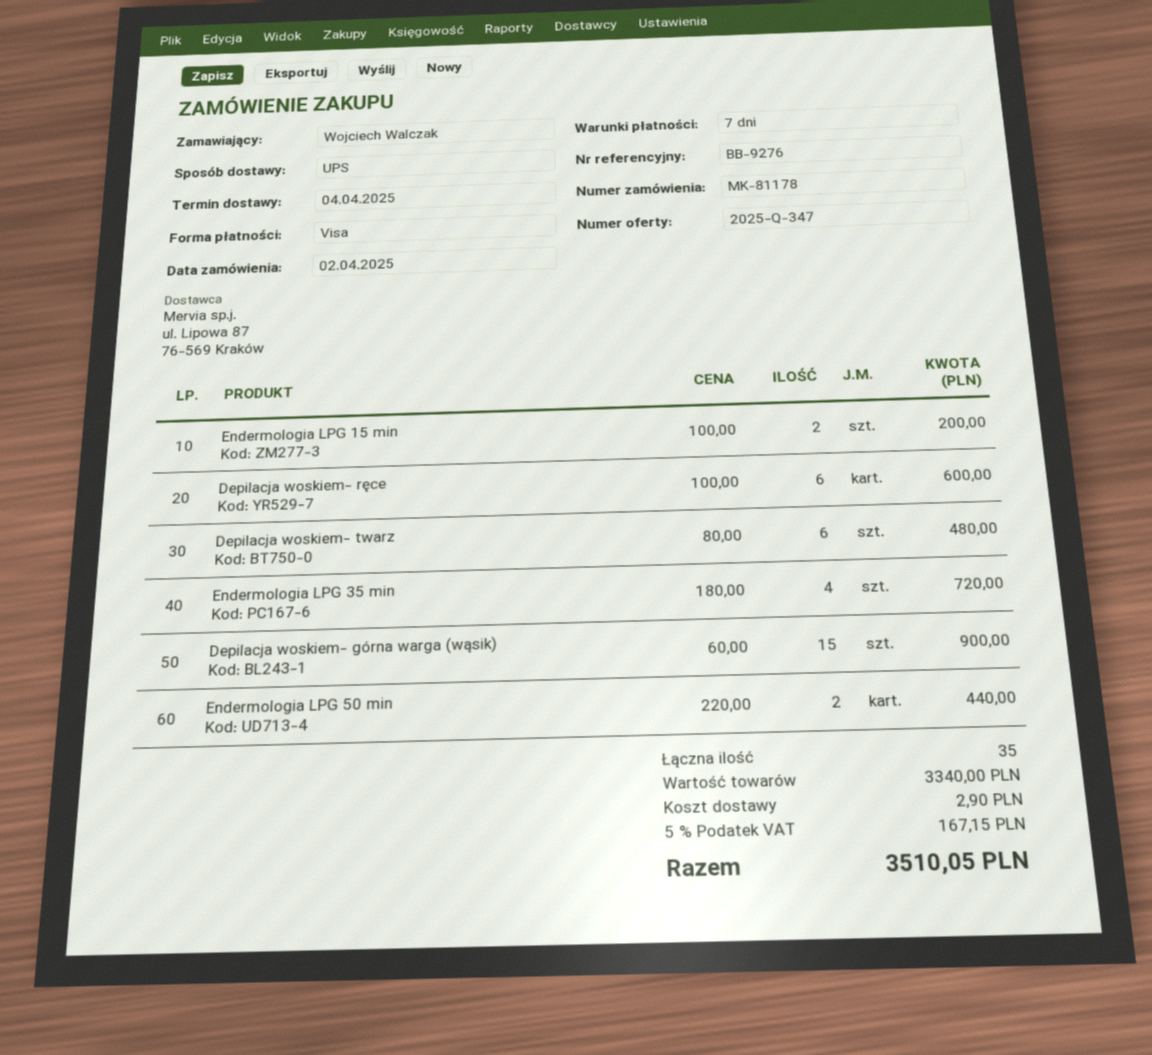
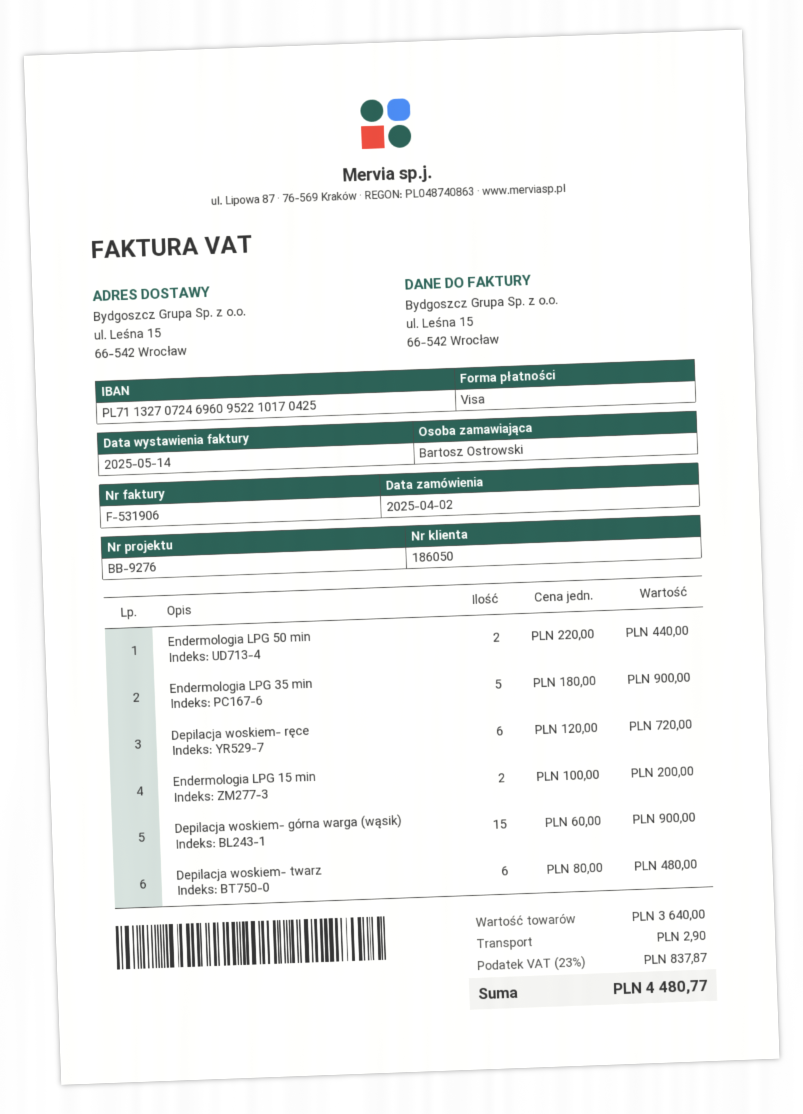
ordered by: Wojciech Walczak -> Bartosz Ostrowski
Depilacja woskiem- ręce: 6 x 100.00 = 600.00 -> 6 x 120.00 = 720.00
Endermologia LPG 35 min: 4 x 180.00 = 720.00 -> 5 x 180.00 = 900.00
subtotal: 3340.00 -> 3640.00
tax: 5% = 167.15 -> 23% = 837.87
total: 3510.05 -> 4480.77

